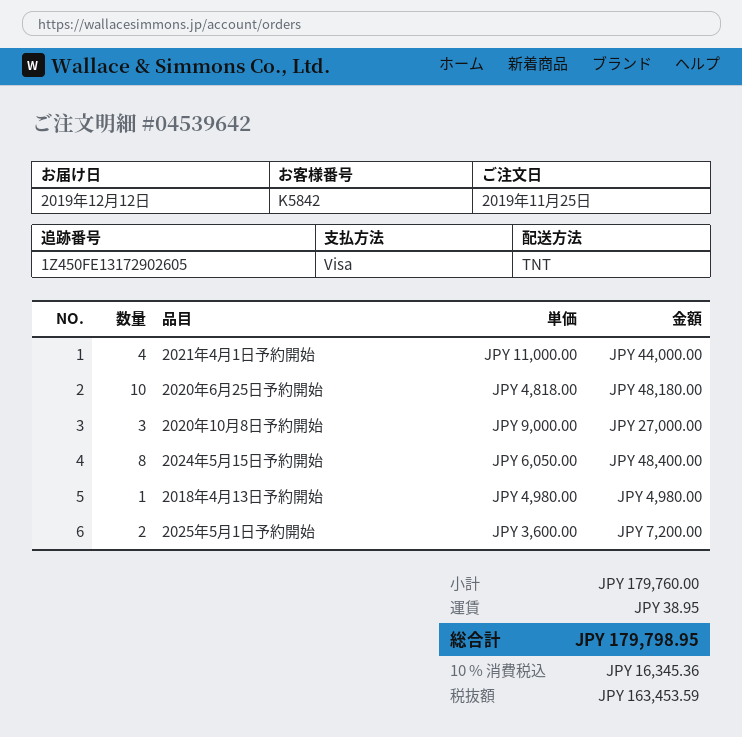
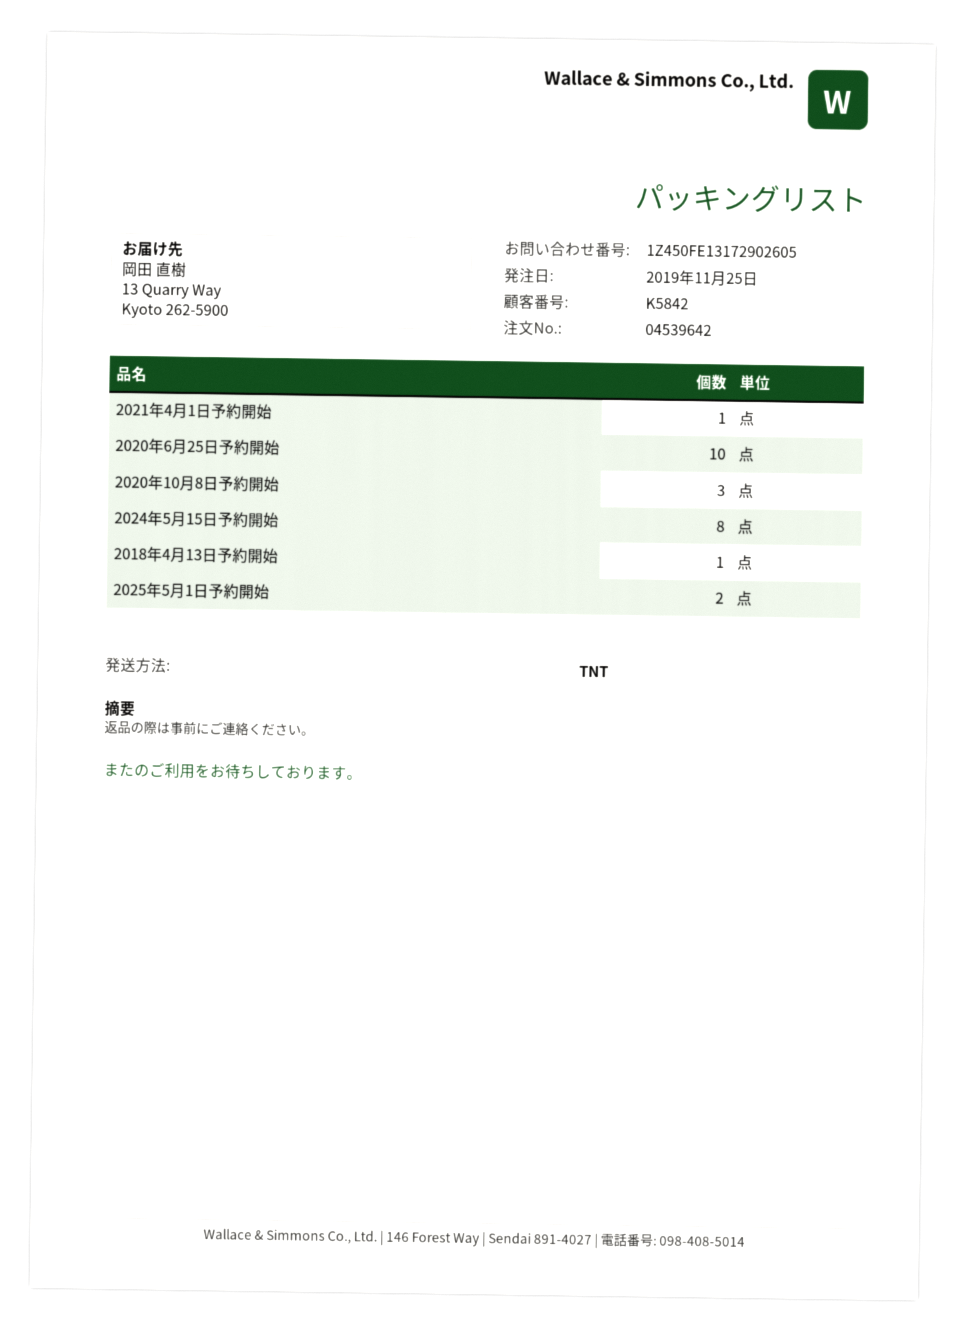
2021年4月1日予約開始: 4 -> 1

